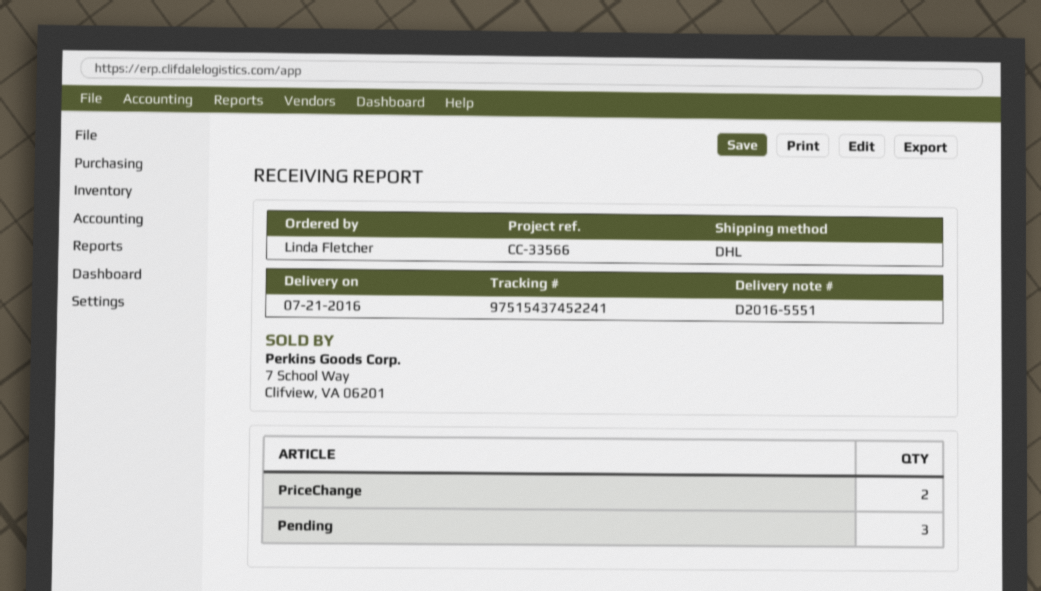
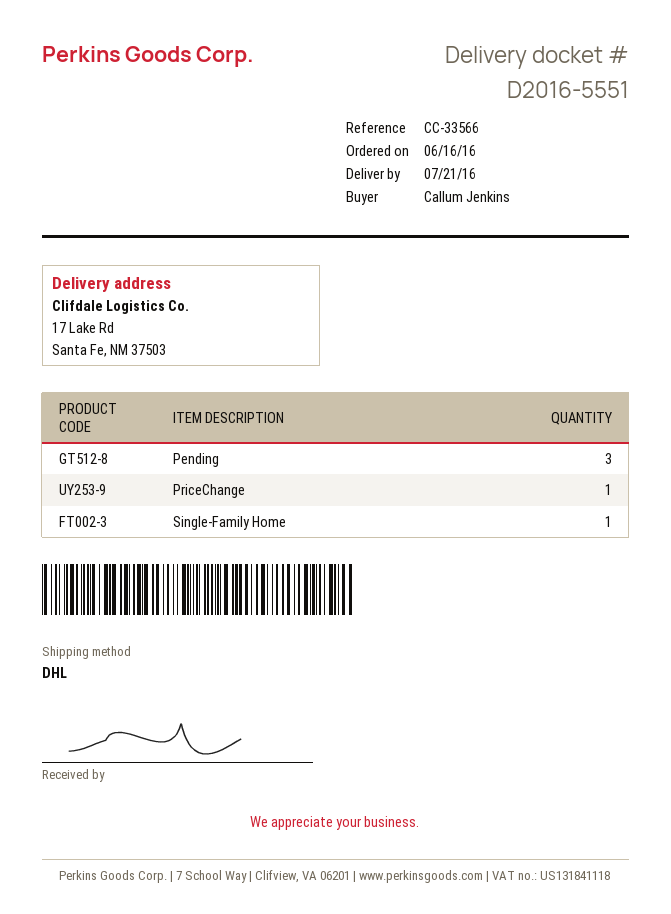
ordered by: Linda Fletcher -> Callum Jenkins
PriceChange: 2 -> 1
Single-Family Home: none -> 1

